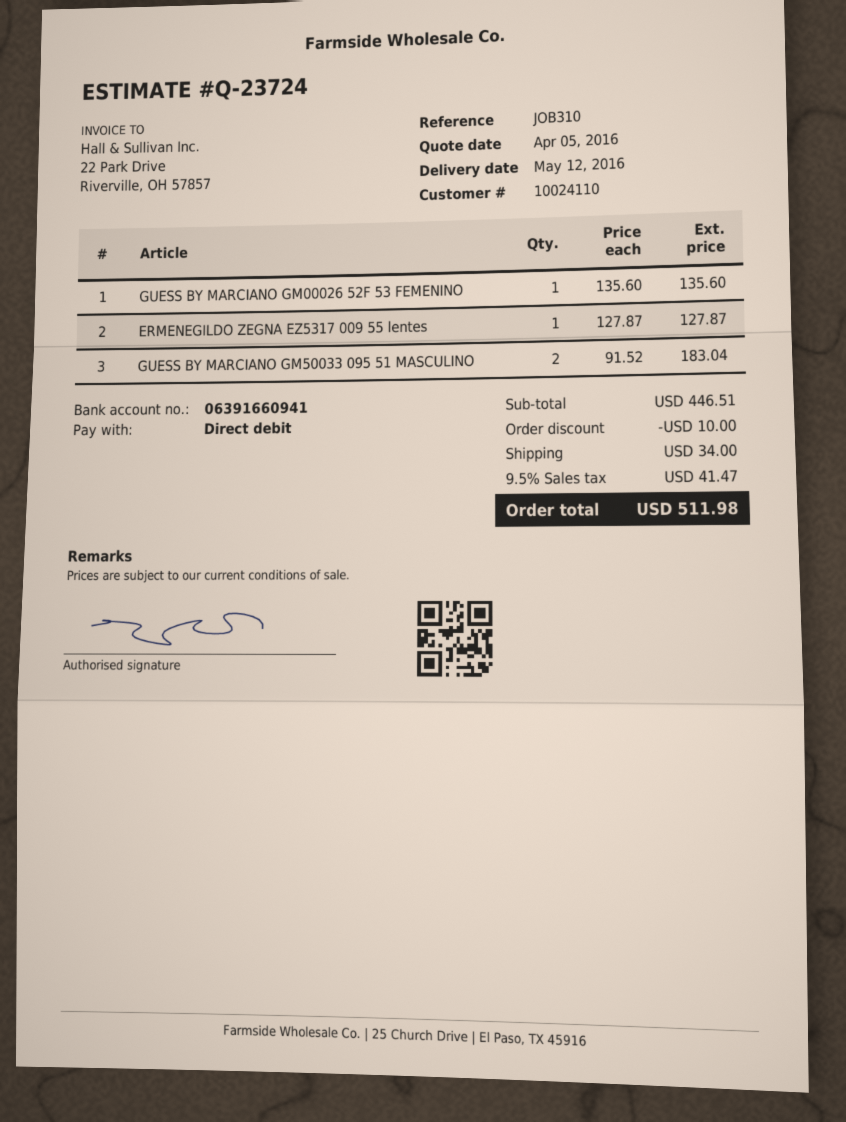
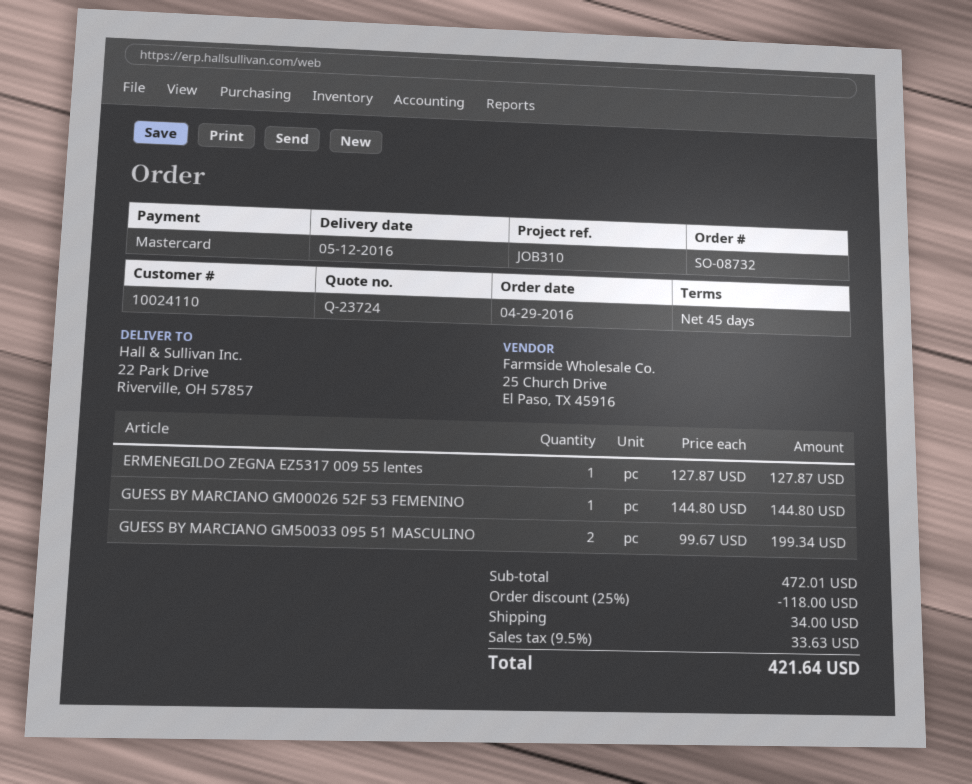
payment method: direct debit -> Mastercard
GUESS BY MARCIANO GM00026 52F 53 FEMENINO: 1 x 135.60 = 135.60 -> 1 x 144.80 = 144.80
GUESS BY MARCIANO GM50033 095 51 MASCULINO: 2 x 91.52 = 183.04 -> 2 x 99.67 = 199.34
subtotal: 446.51 -> 472.01
discount: 10.00 -> 118.00
tax: 9.5% = 41.47 -> 9.5% = 33.63
total: 511.98 -> 421.64

